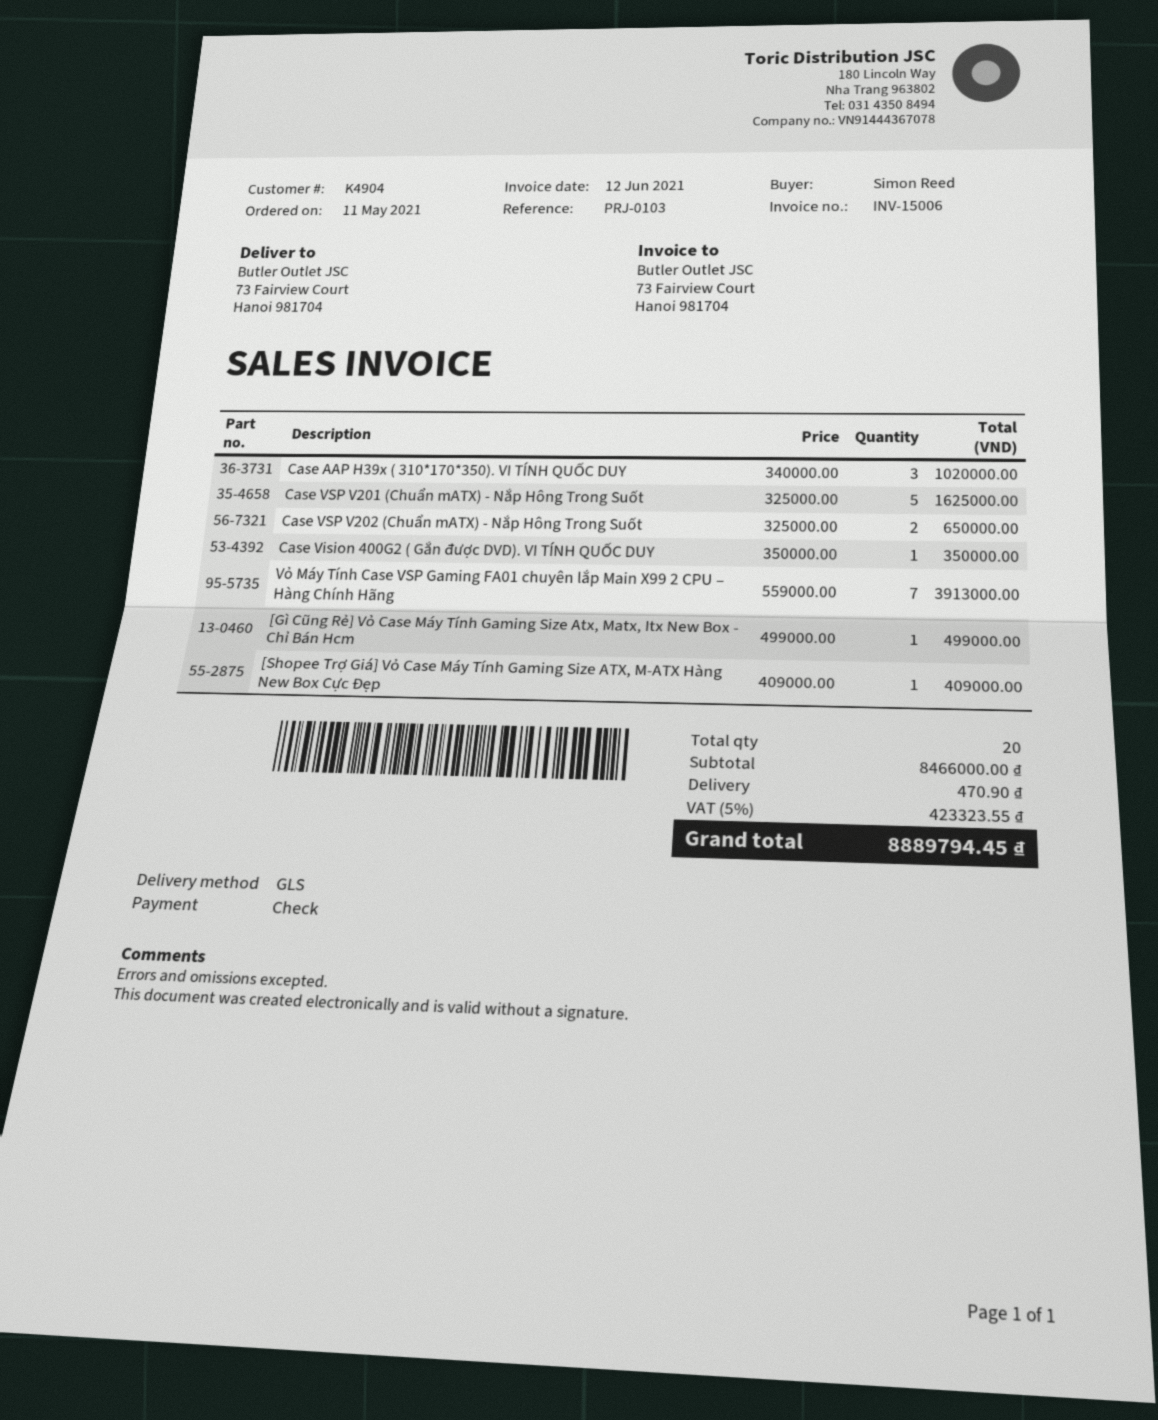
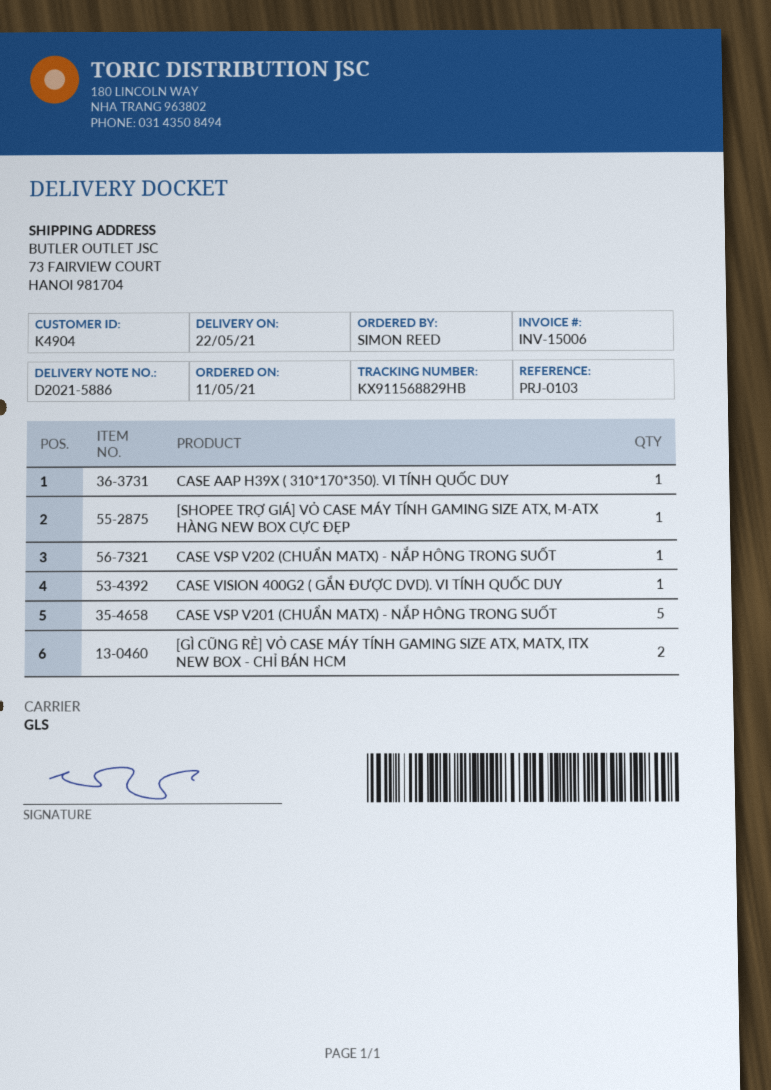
Case AAP H39x ( 310*170*350). VI TÍNH QUỐC DUY: 3 -> 1
Case VSP V202 (Chuẩn mATX) - Nắp Hông Trong Suốt: 2 -> 1
Vỏ Máy Tính Case VSP Gaming FA01 chuyên lắp Main X99 2 CPU – Hàng Chính Hãng: 7 -> none
[Gì Cũng Rẻ] Vỏ Case Máy Tính Gaming Size Atx, Matx, Itx New Box - Chỉ Bán Hcm: 1 -> 2

